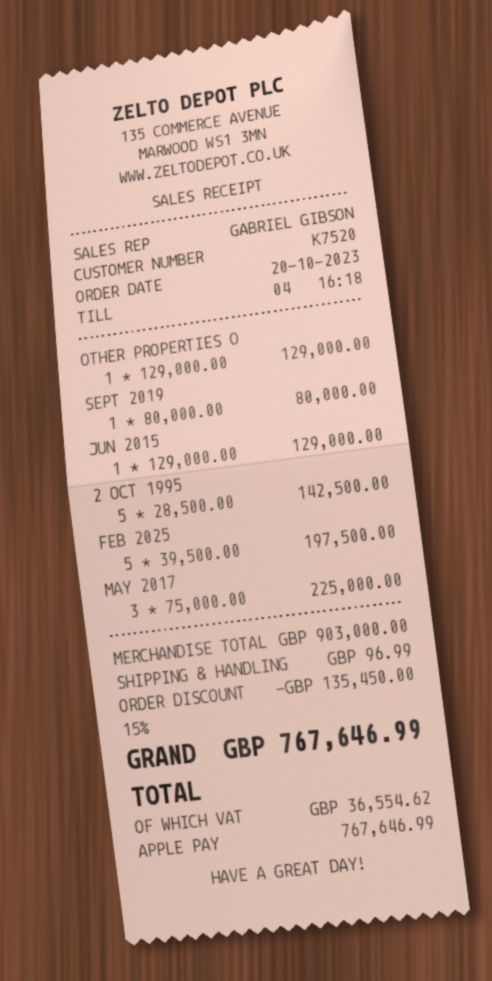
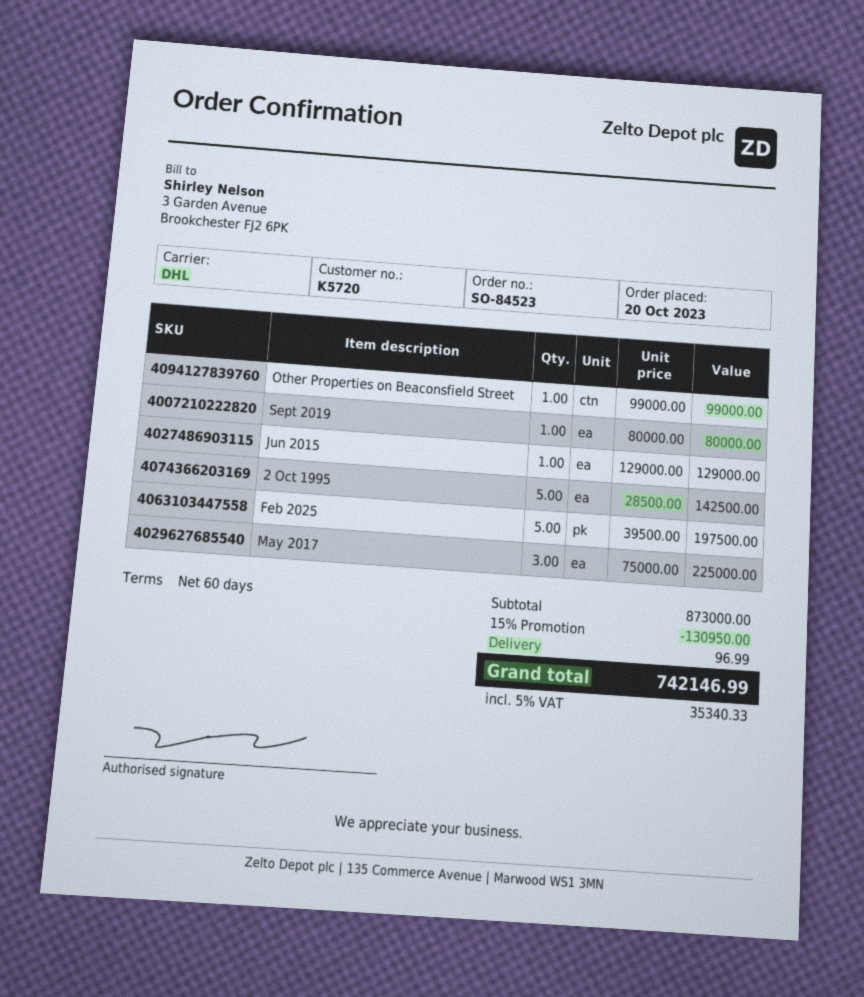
customer number: K7520 -> K5720
OTHER PROPERTIES O: 1 x 129000.00 = 129000.00 -> 1 x 99000.00 = 99000.00
subtotal: 903000.00 -> 873000.00
discount: 15% = 135450.00 -> 15% = 130950.00
tax: 36554.62 -> 35340.33
total: 767646.99 -> 742146.99

